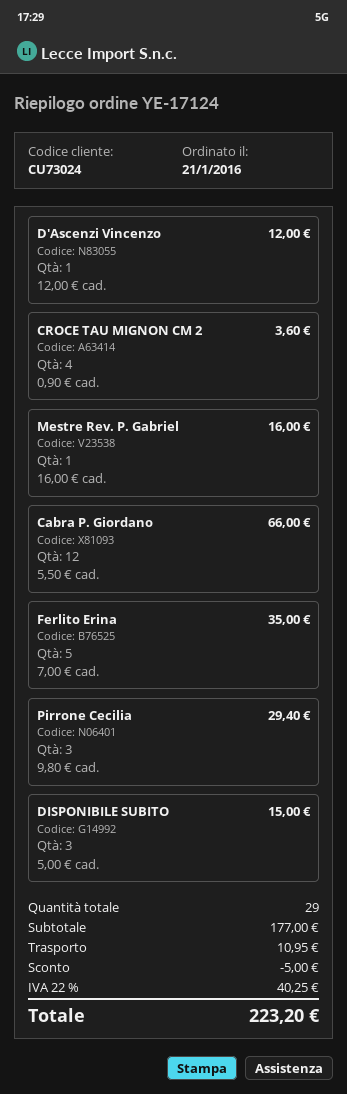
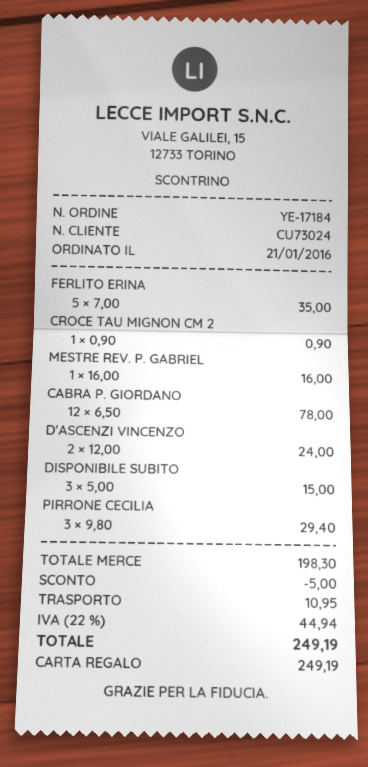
order number: YE-17124 -> YE-17184
D'Ascenzi Vincenzo: 1 x 12.00 = 12.00 -> 2 x 12.00 = 24.00
CROCE TAU MIGNON CM 2: 4 x 0.90 = 3.60 -> 1 x 0.90 = 0.90
Cabra P. Giordano: 12 x 5.50 = 66.00 -> 12 x 6.50 = 78.00
subtotal: 177.00 -> 198.30
tax: 22% = 40.25 -> 22% = 44.94
total: 223.20 -> 249.19

